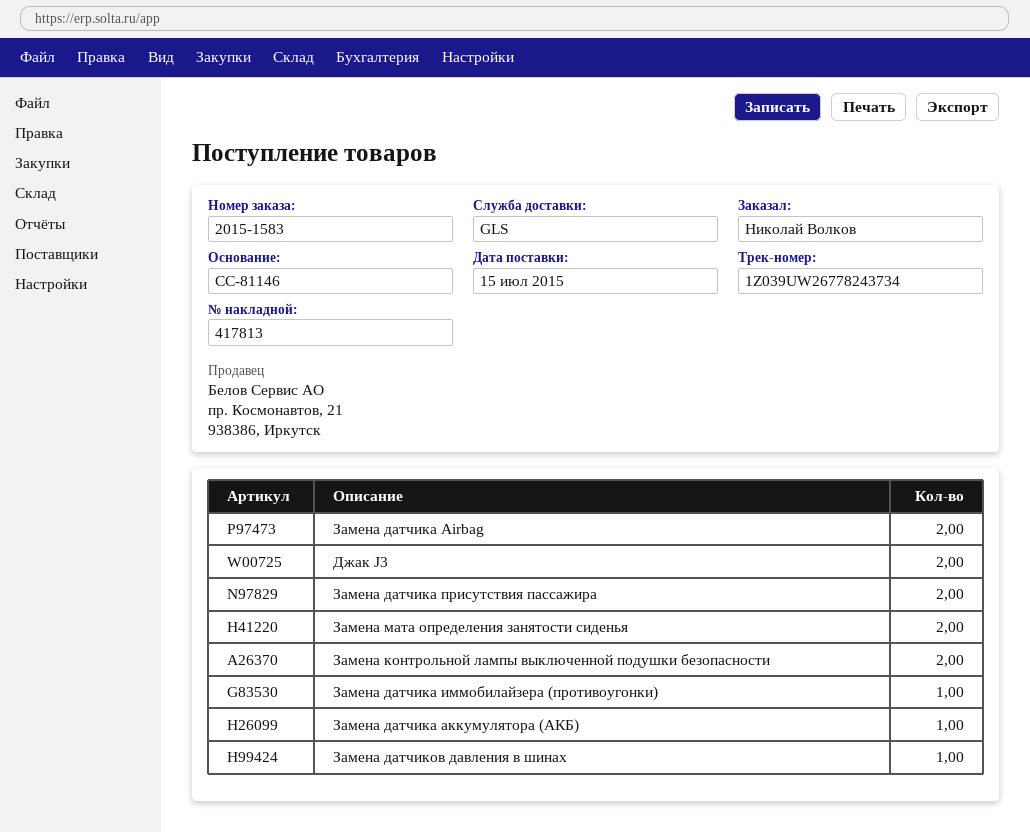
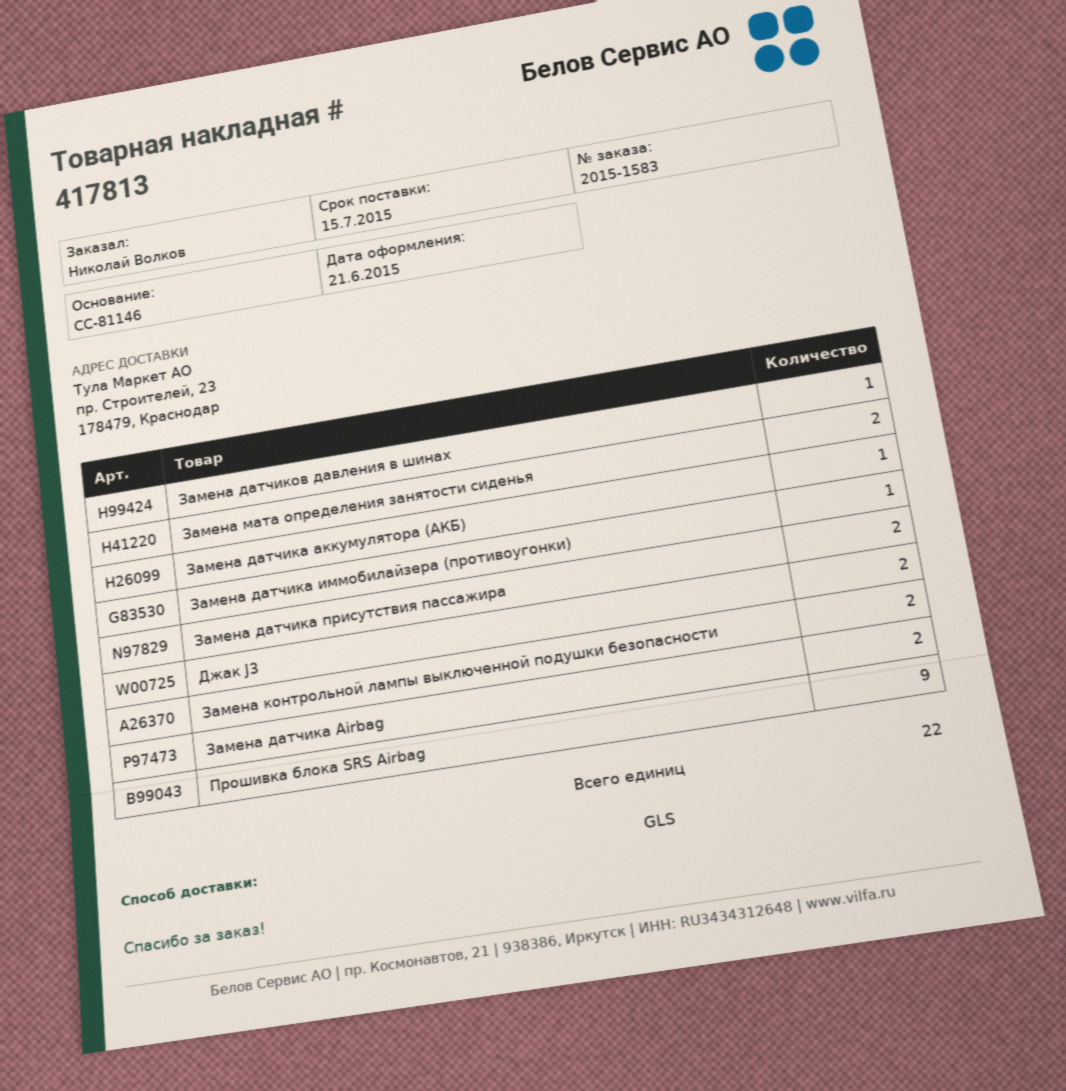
Прошивка блока SRS Airbag: none -> 9

